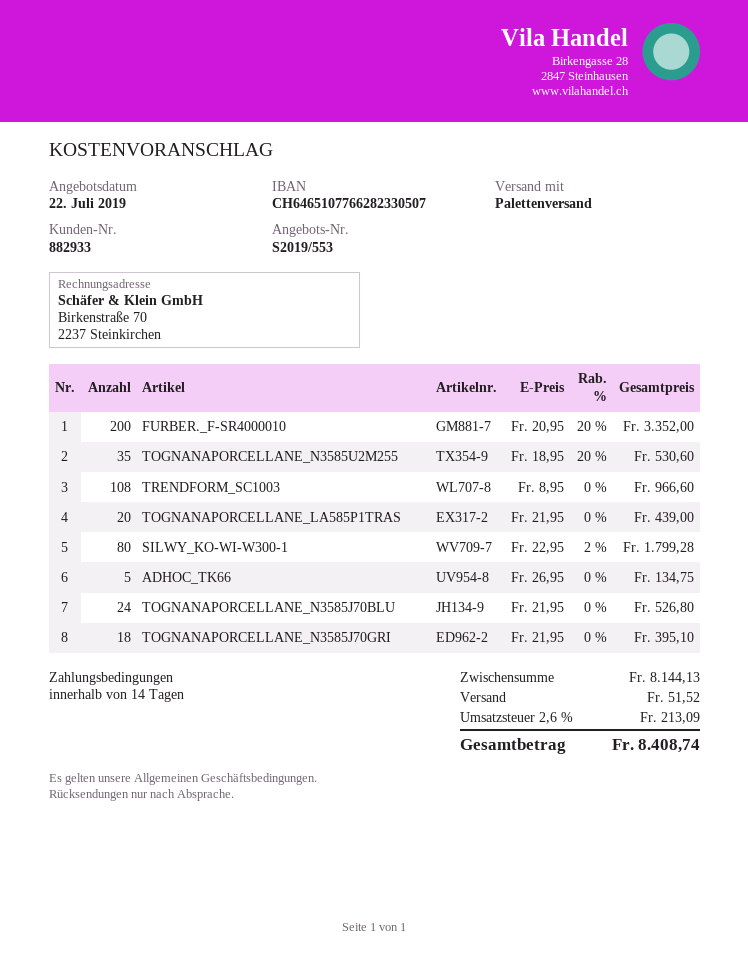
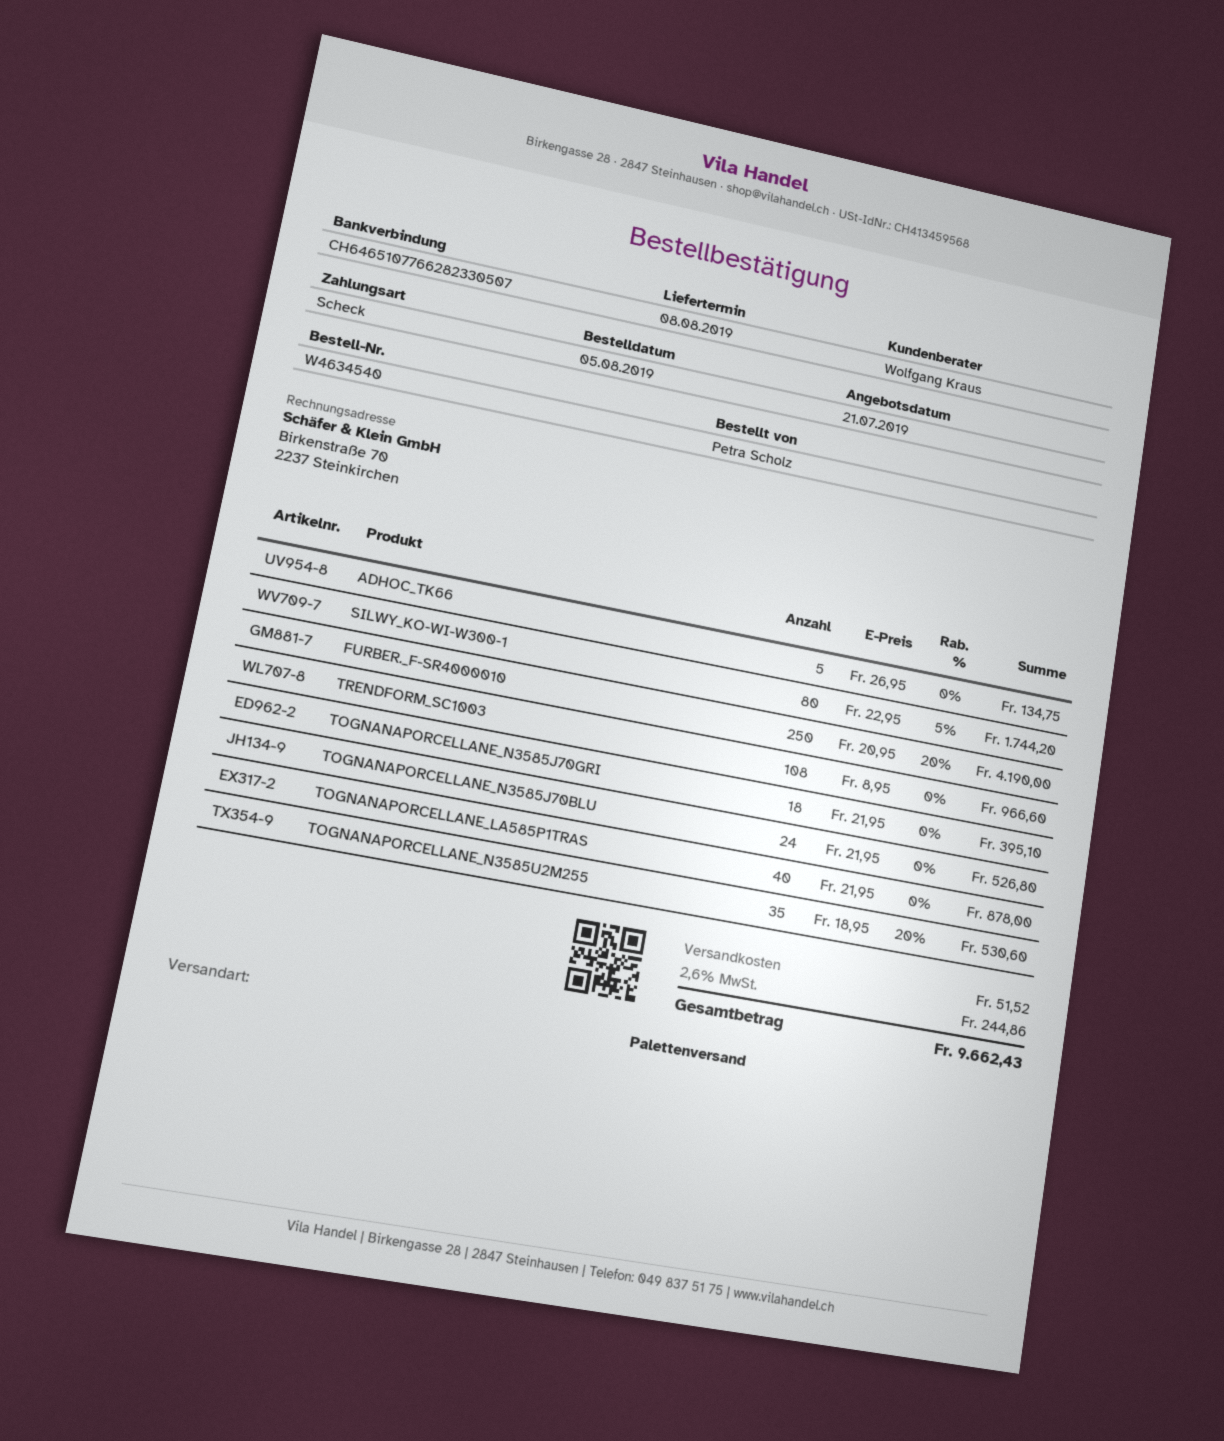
quote date: 2019-07-22 -> 2019-07-21
FURBER._F-SR4000010: 200 x 20.95 - 20% = 3352.00 -> 250 x 20.95 - 20% = 4190.00
TOGNANAPORCELLANE_LA585P1TRAS: 20 x 21.95 = 439.00 -> 40 x 21.95 = 878.00
SILWY_KO-WI-W300-1: 80 x 22.95 - 2% = 1799.28 -> 80 x 22.95 - 5% = 1744.20
tax: 2.6% = 213.09 -> 2.6% = 244.86
total: 8408.74 -> 9662.43

